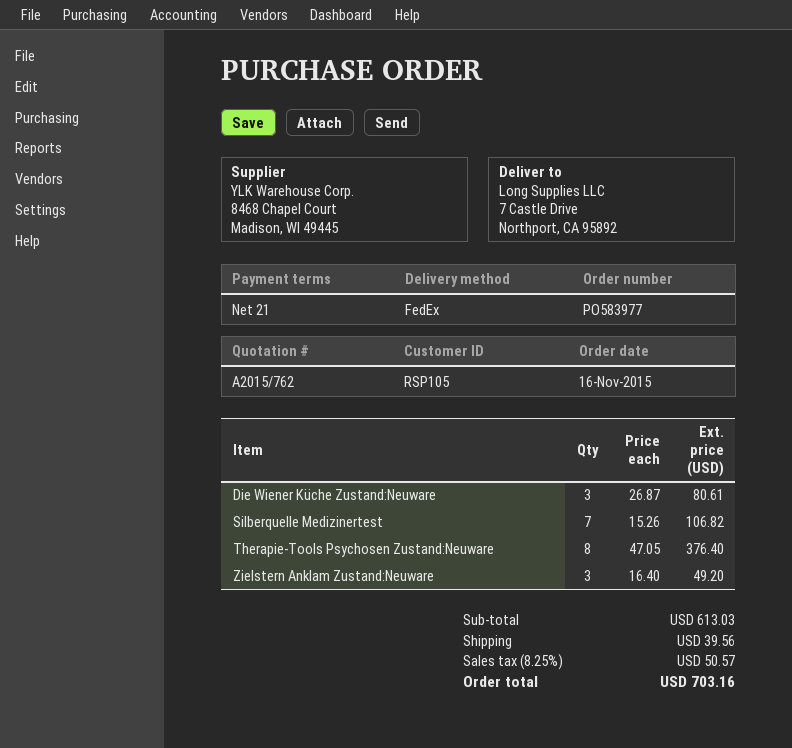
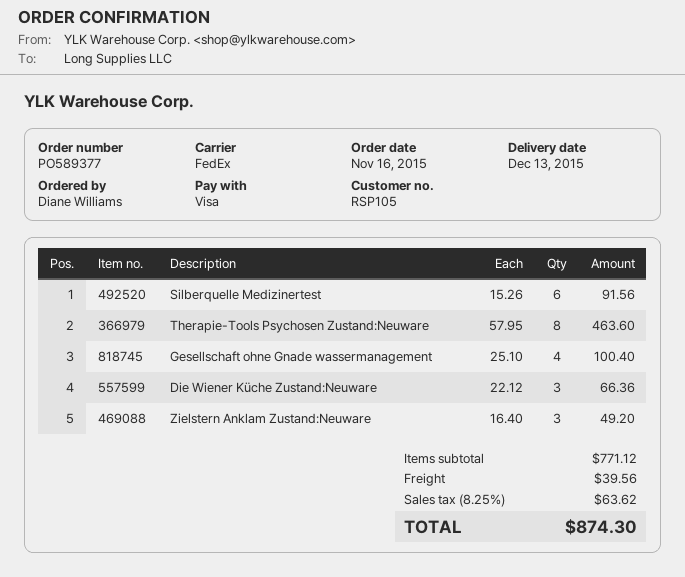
order number: PO583977 -> PO589377
Die Wiener Küche Zustand:Neuware: 3 x 26.87 = 80.61 -> 3 x 22.12 = 66.36
Silberquelle Medizinertest: 7 x 15.26 = 106.82 -> 6 x 15.26 = 91.56
Therapie-Tools Psychosen Zustand:Neuware: 8 x 47.05 = 376.40 -> 8 x 57.95 = 463.60
Gesellschaft ohne Gnade wassermanagement: none -> 4 x 25.10 = 100.40
subtotal: 613.03 -> 771.12
tax: 8.25% = 50.57 -> 8.25% = 63.62
total: 703.16 -> 874.30

